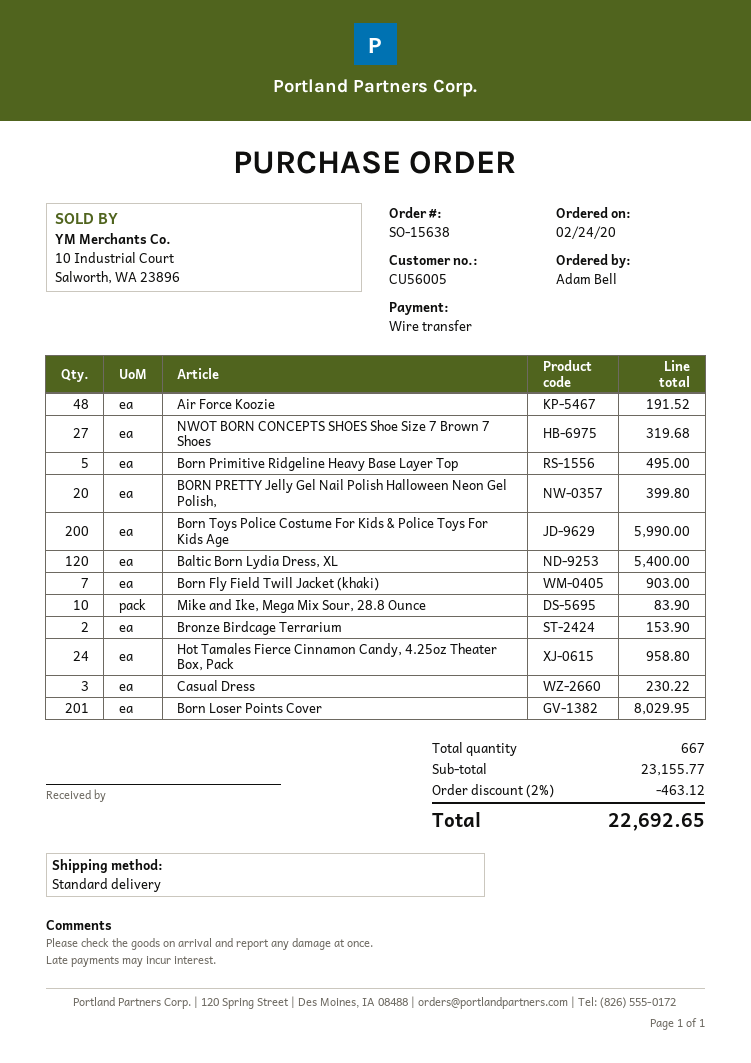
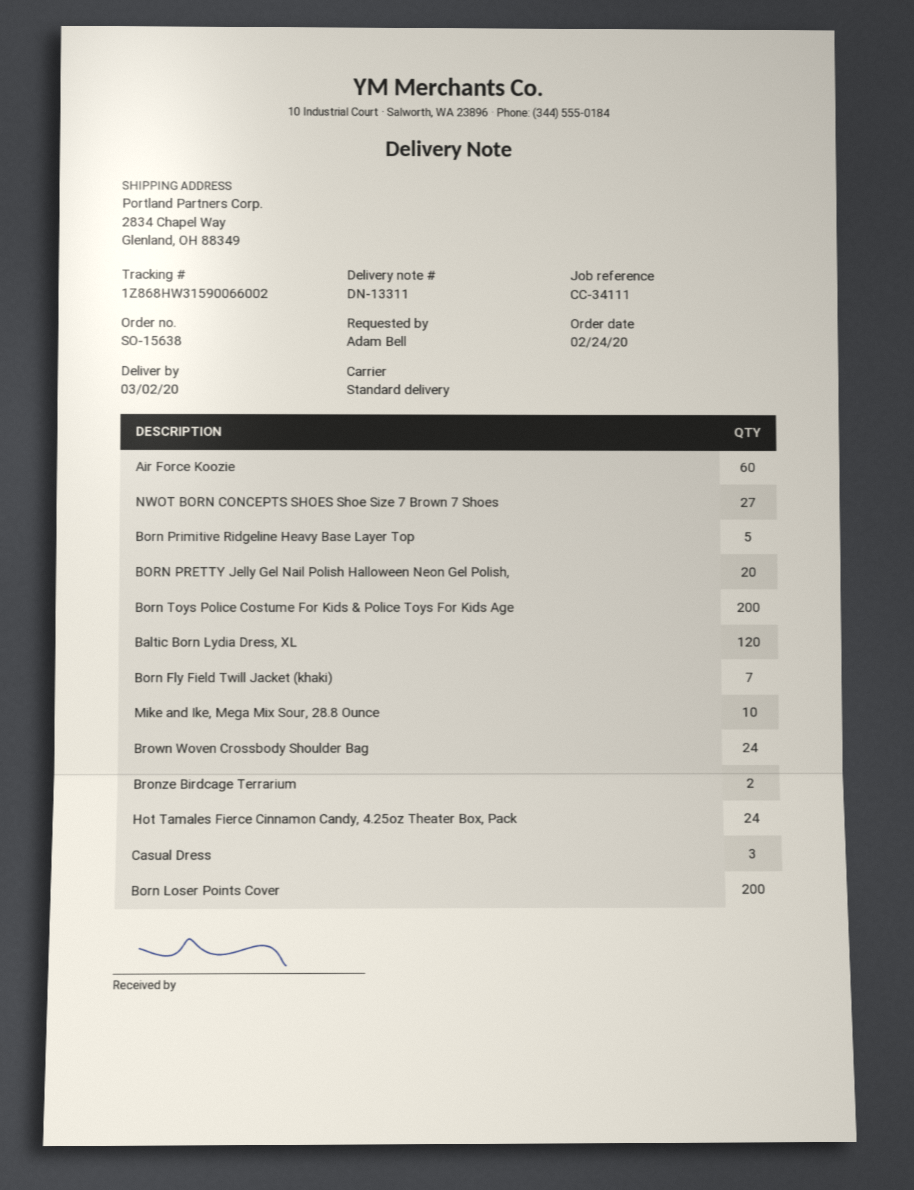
Air Force Koozie: 48 -> 60
Born Loser Points Cover: 201 -> 200
Brown Woven Crossbody Shoulder Bag: none -> 24

